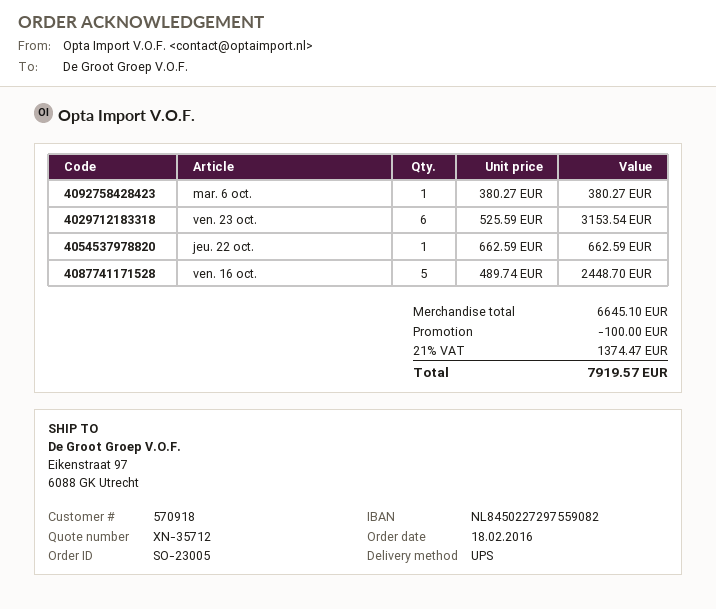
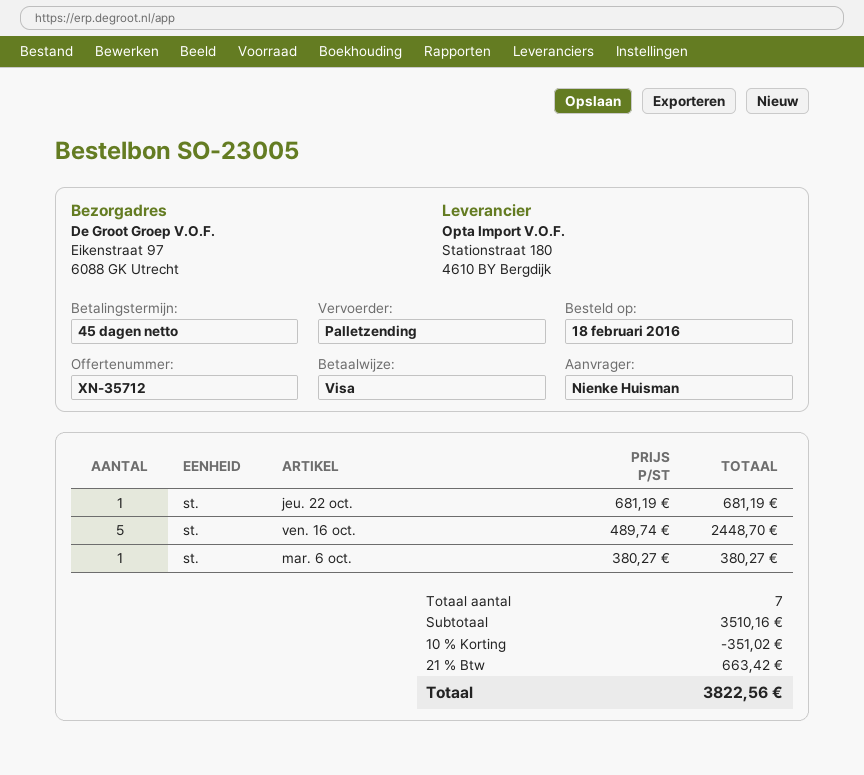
shipping method: UPS -> pallet freight
ven. 23 oct.: 6 x 525.59 = 3153.54 -> none
jeu. 22 oct.: 1 x 662.59 = 662.59 -> 1 x 681.19 = 681.19
subtotal: 6645.10 -> 3510.16
discount: 100.00 -> 351.02
tax: 21% = 1374.47 -> 21% = 663.42
total: 7919.57 -> 3822.56

